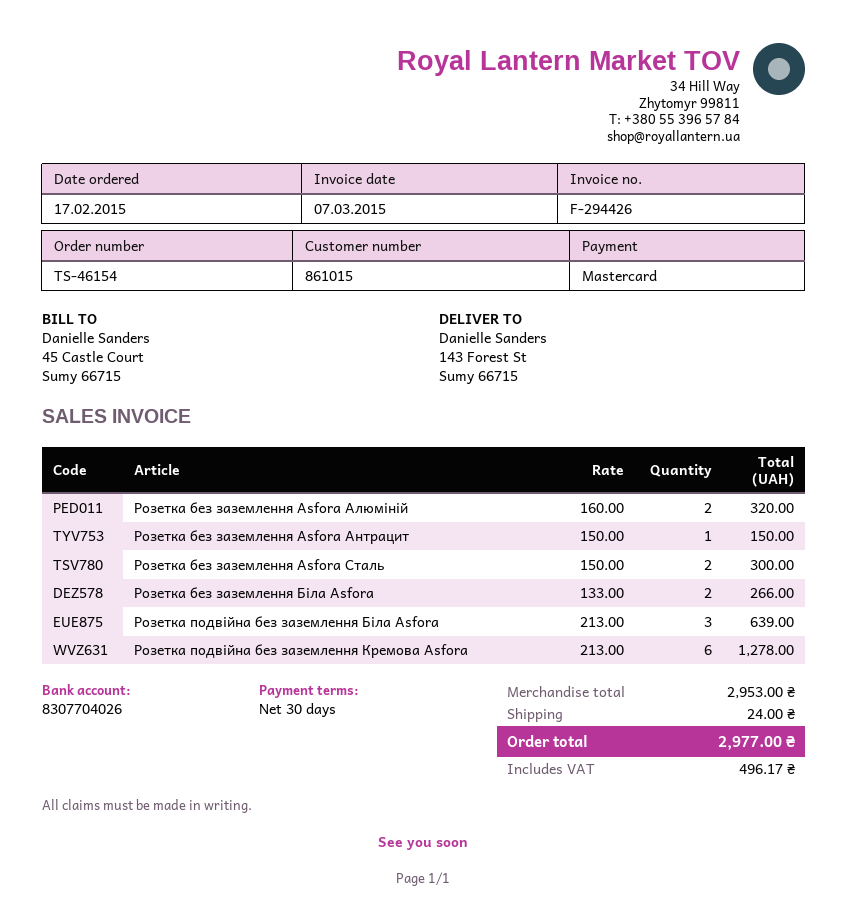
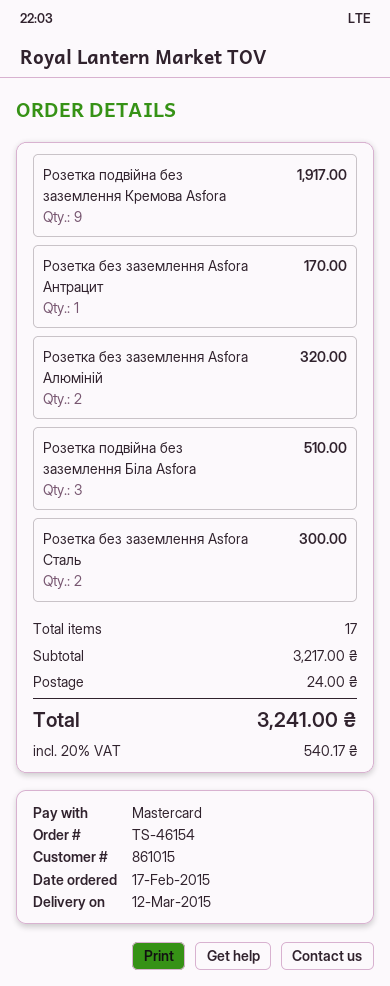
Розетка без заземлення Asfora Антрацит: 1 for 150.00 -> 1 for 170.00
Розетка без заземлення Біла Asfora: 2 for 266.00 -> none
Розетка подвійна без заземлення Біла Asfora: 3 for 639.00 -> 3 for 510.00
Розетка подвійна без заземлення Кремова Asfora: 6 for 1278.00 -> 9 for 1917.00
subtotal: 2953.00 -> 3217.00
tax: 496.17 -> 540.17
total: 2977.00 -> 3241.00

